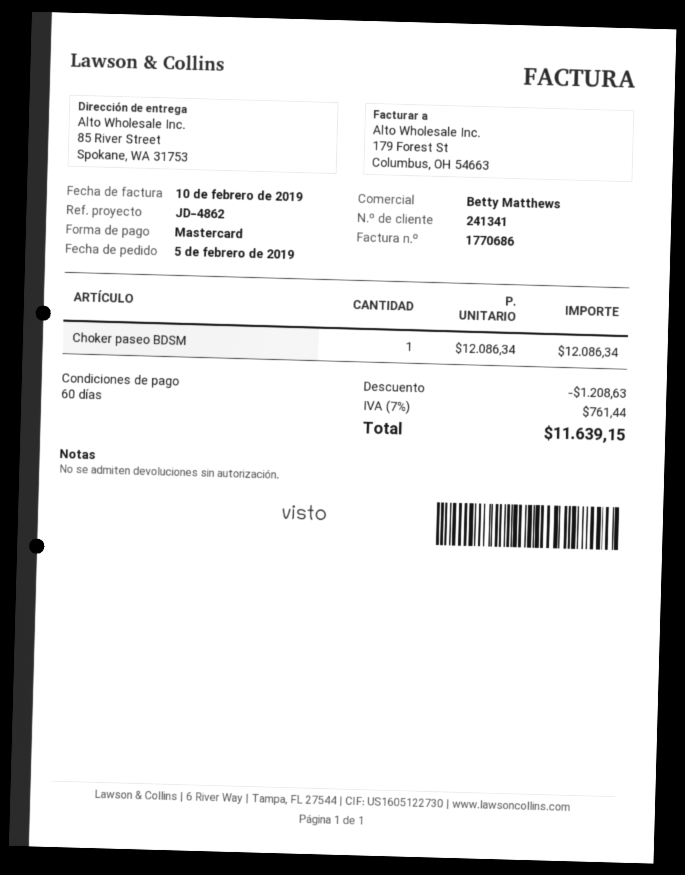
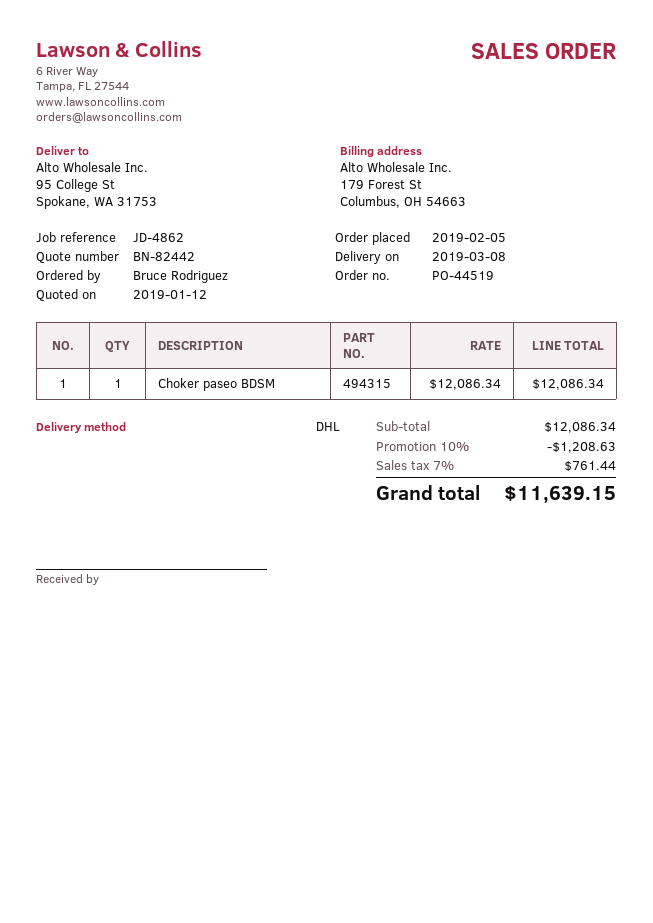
ship to: 85 River Street, Spokane, WA 31753 -> 95 College St, Spokane, WA 31753

